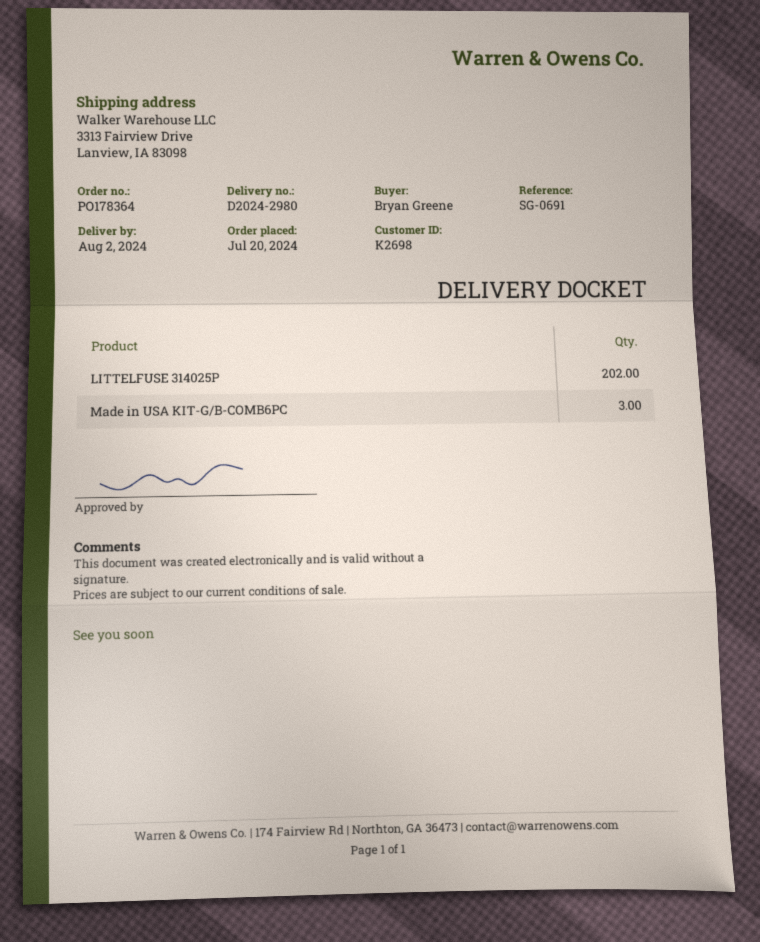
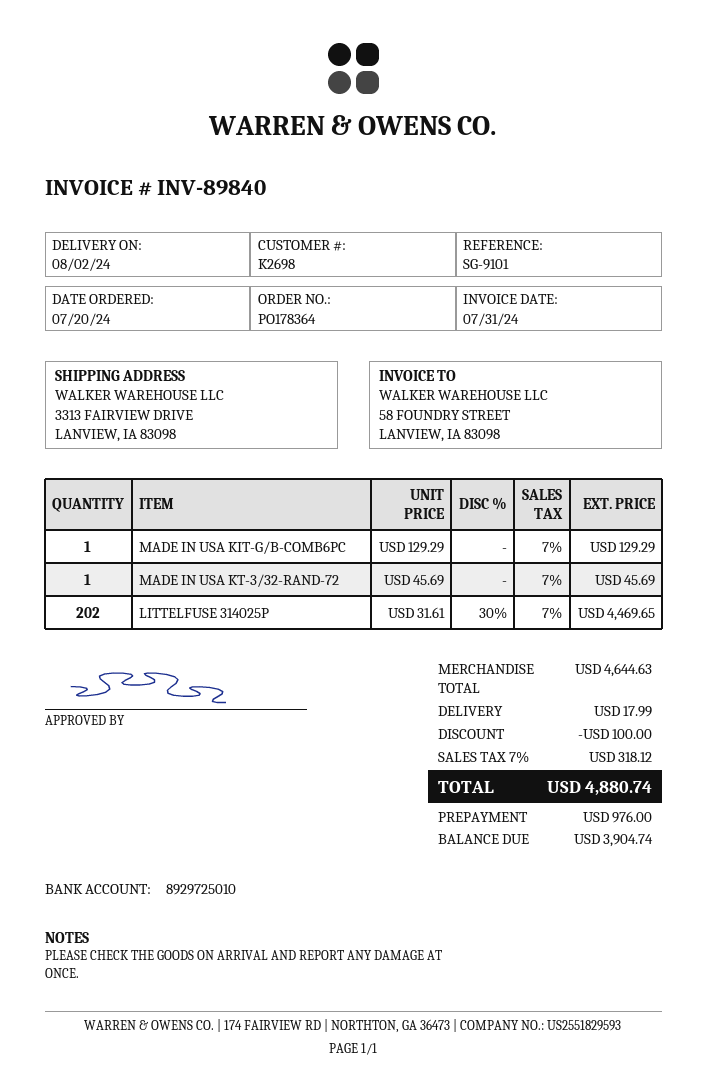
reference: SG-0691 -> SG-9101
Made in USA KIT-G/B-COMB6PC: 3 -> 1
MADE IN USA KT-3/32-RAND-72: none -> 1

